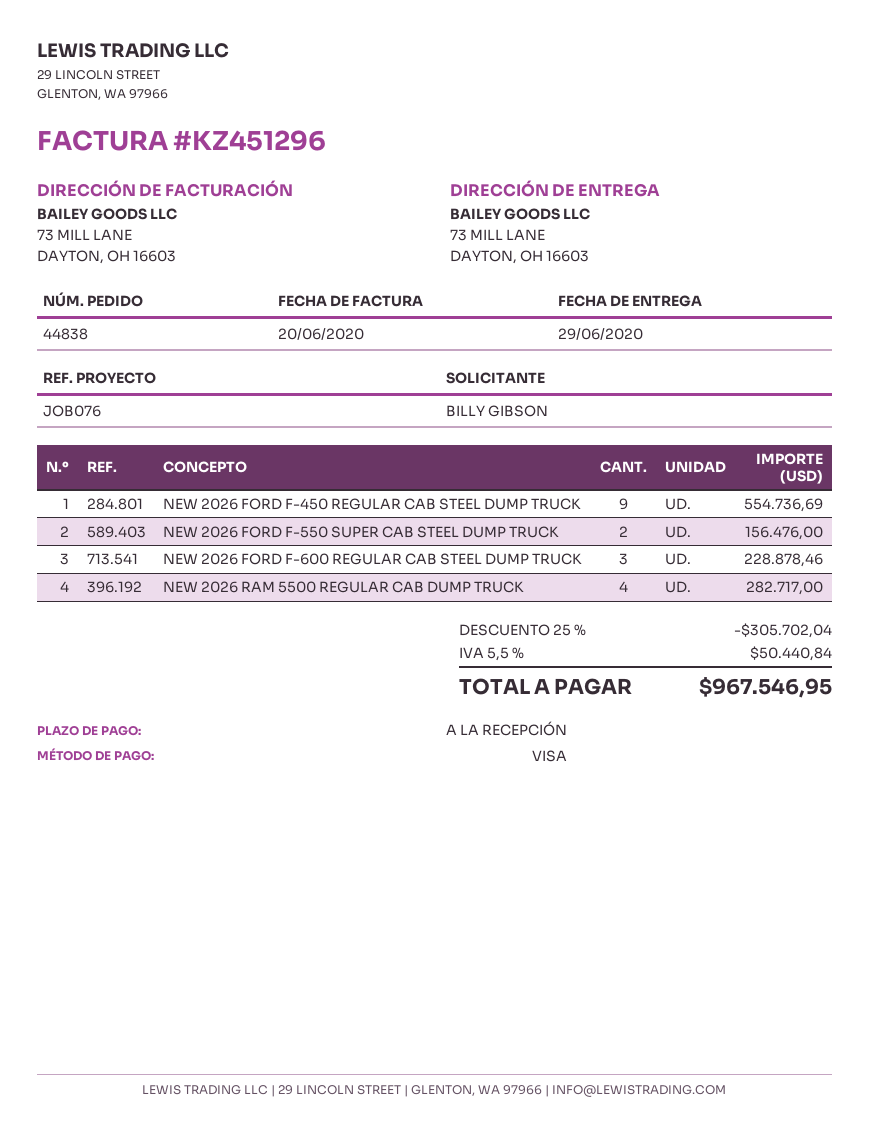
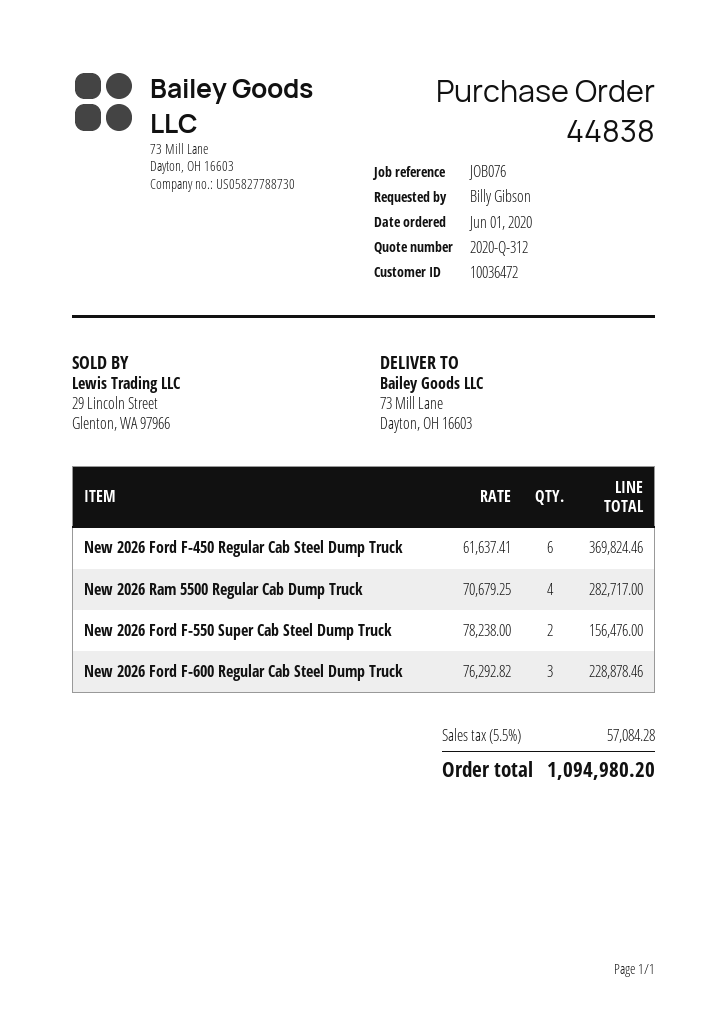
NEW 2026 FORD F-450 REGULAR CAB STEEL DUMP TRUCK: 9 for 554736.69 -> 6 for 369824.46
discount: 25% = 305702.04 -> none
tax: 5.5% = 50440.84 -> 5.5% = 57084.28
total: 967546.95 -> 1094980.20

